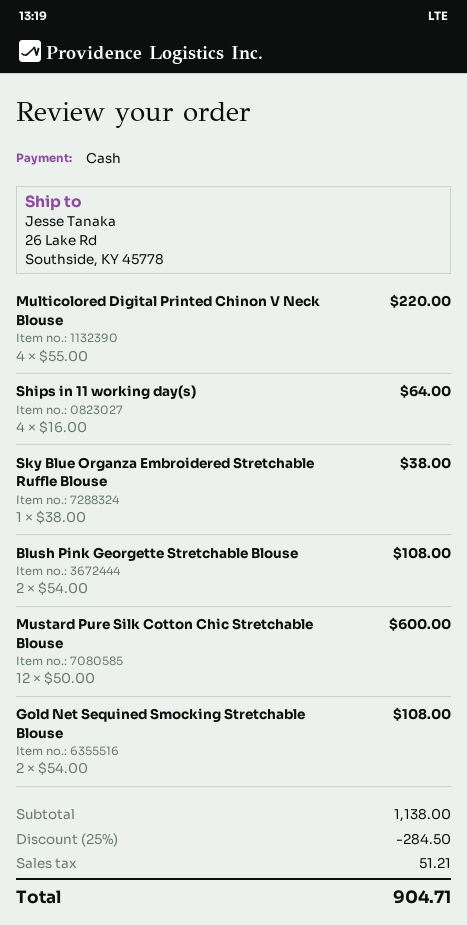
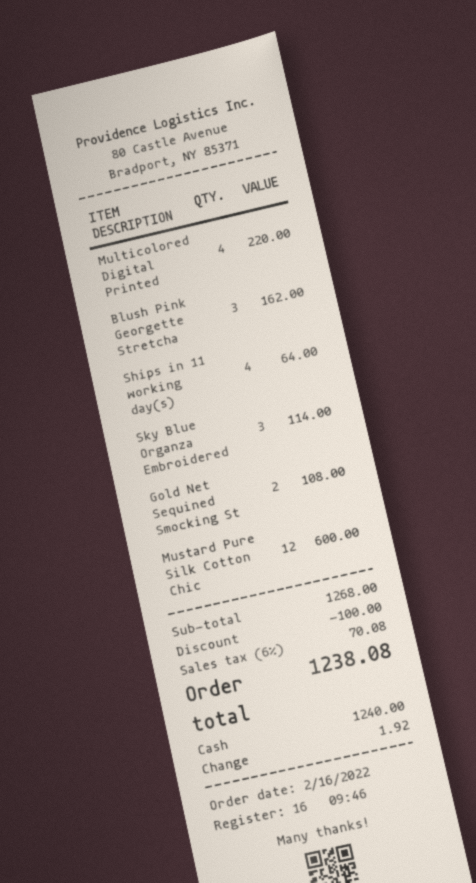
Sky Blue Organza Embroidered Stretchable Ruffle Blouse: 1 for 38.00 -> 3 for 114.00
Blush Pink Georgette Stretchable Blouse: 2 for 108.00 -> 3 for 162.00
subtotal: 1138.00 -> 1268.00
discount: 284.50 -> 100.00
tax: 51.21 -> 70.08
total: 904.71 -> 1238.08

